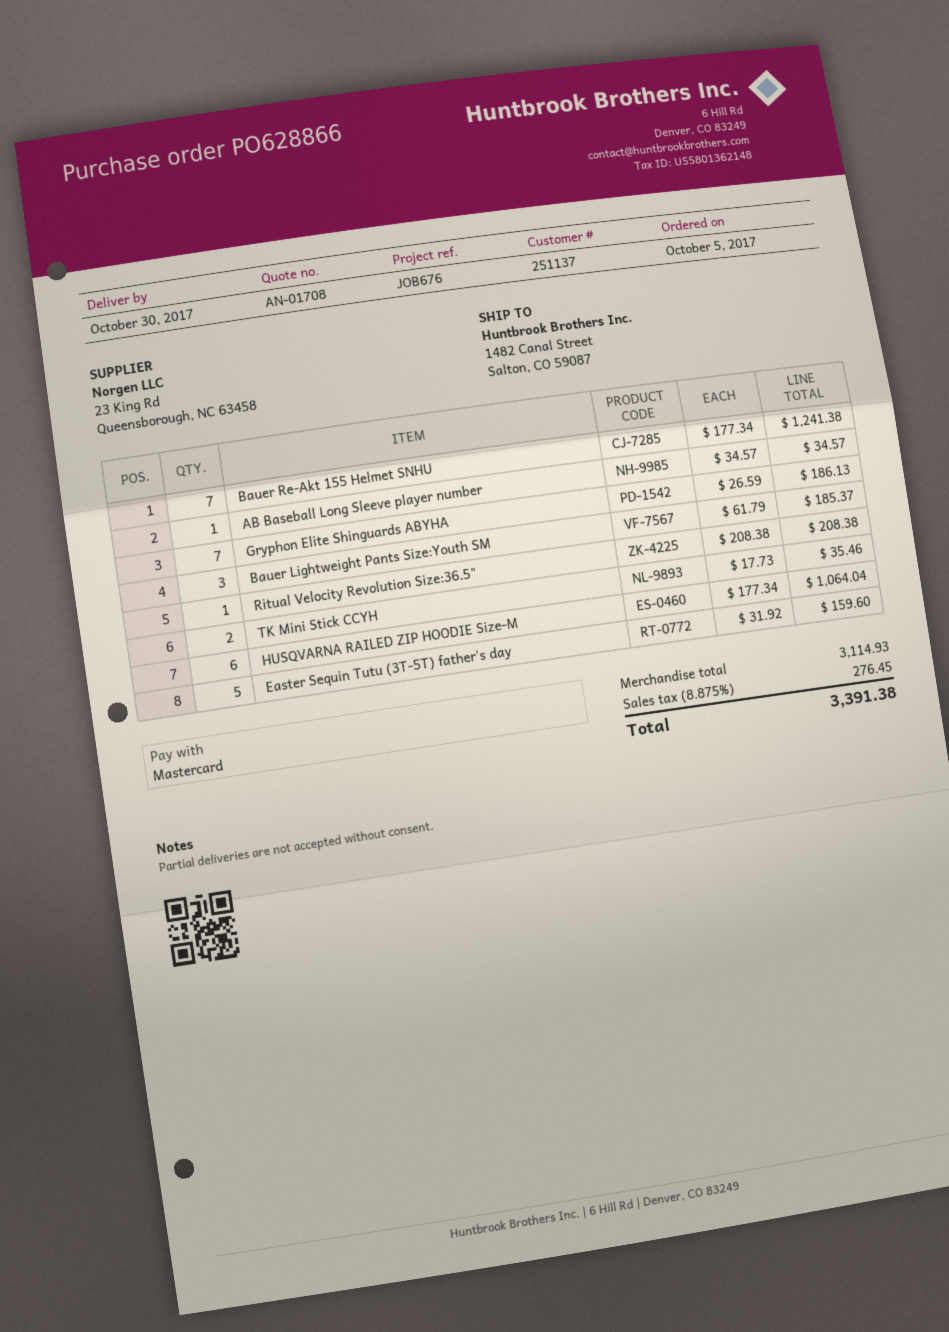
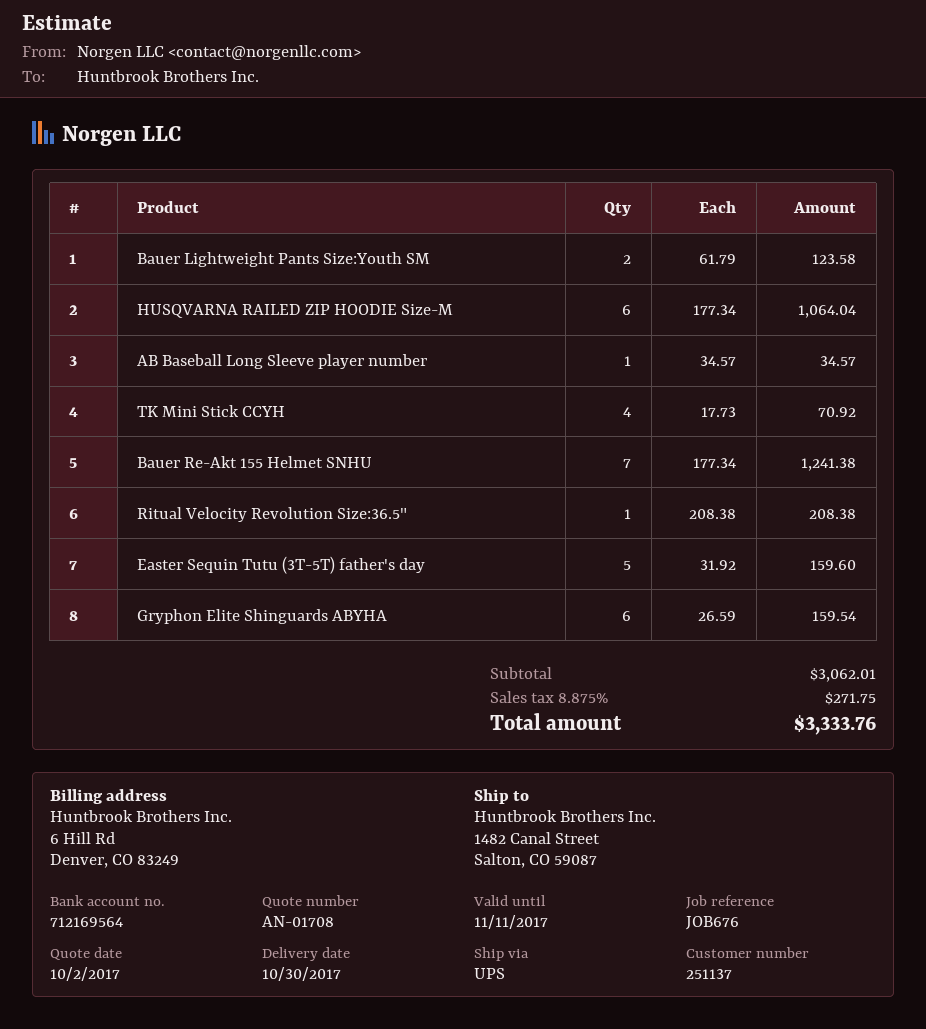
Gryphon Elite Shinguards ABYHA: 7 x 26.59 = 186.13 -> 6 x 26.59 = 159.54
Bauer Lightweight Pants Size:Youth SM: 3 x 61.79 = 185.37 -> 2 x 61.79 = 123.58
TK Mini Stick CCYH: 2 x 17.73 = 35.46 -> 4 x 17.73 = 70.92
subtotal: 3114.93 -> 3062.01
tax: 8.875% = 276.45 -> 8.875% = 271.75
total: 3391.38 -> 3333.76

